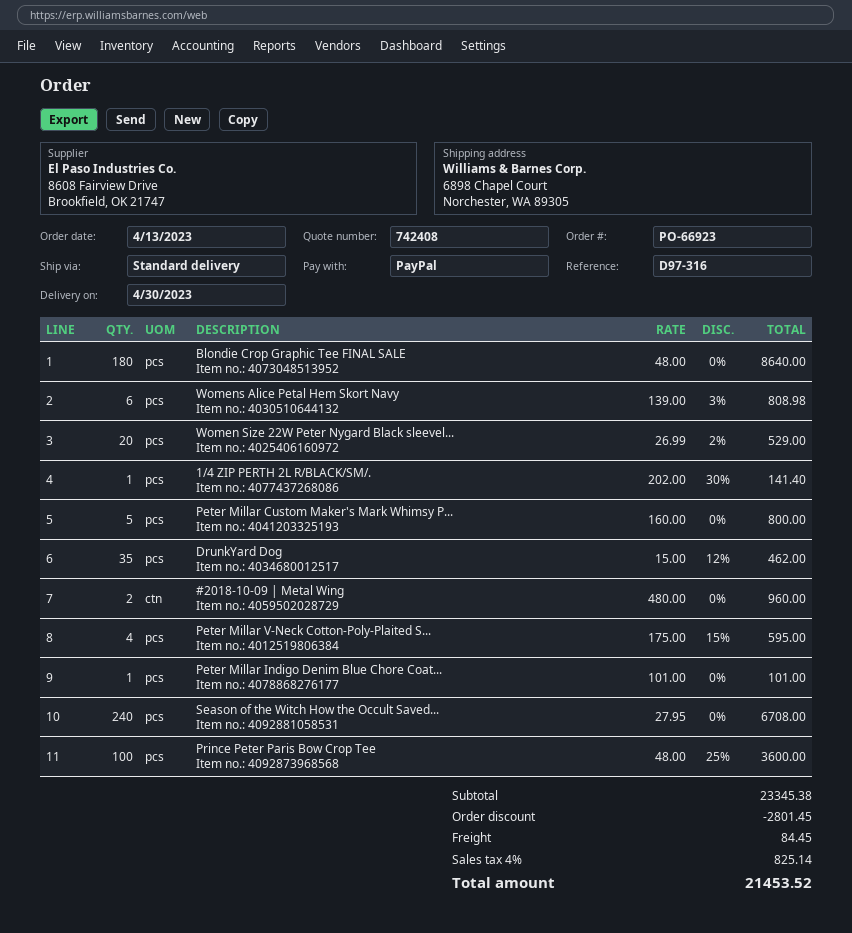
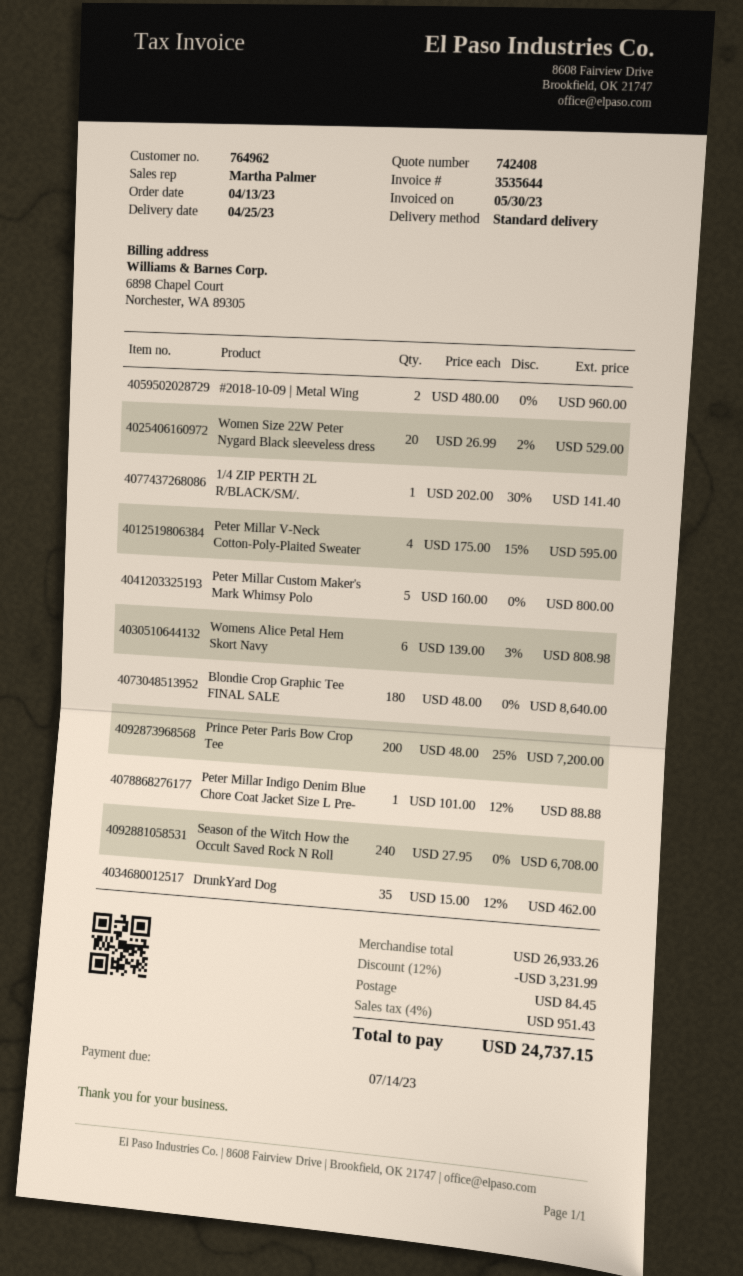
delivery date: 2023-04-30 -> 2023-04-25
Peter Millar Indigo Denim Blue Chore Coat...: 1 x 101.00 = 101.00 -> 1 x 101.00 - 12% = 88.88
Prince Peter Paris Bow Crop Tee: 100 x 48.00 - 25% = 3600.00 -> 200 x 48.00 - 25% = 7200.00
subtotal: 23345.38 -> 26933.26
discount: 2801.45 -> 3231.99
tax: 4% = 825.14 -> 4% = 951.43
total: 21453.52 -> 24737.15

